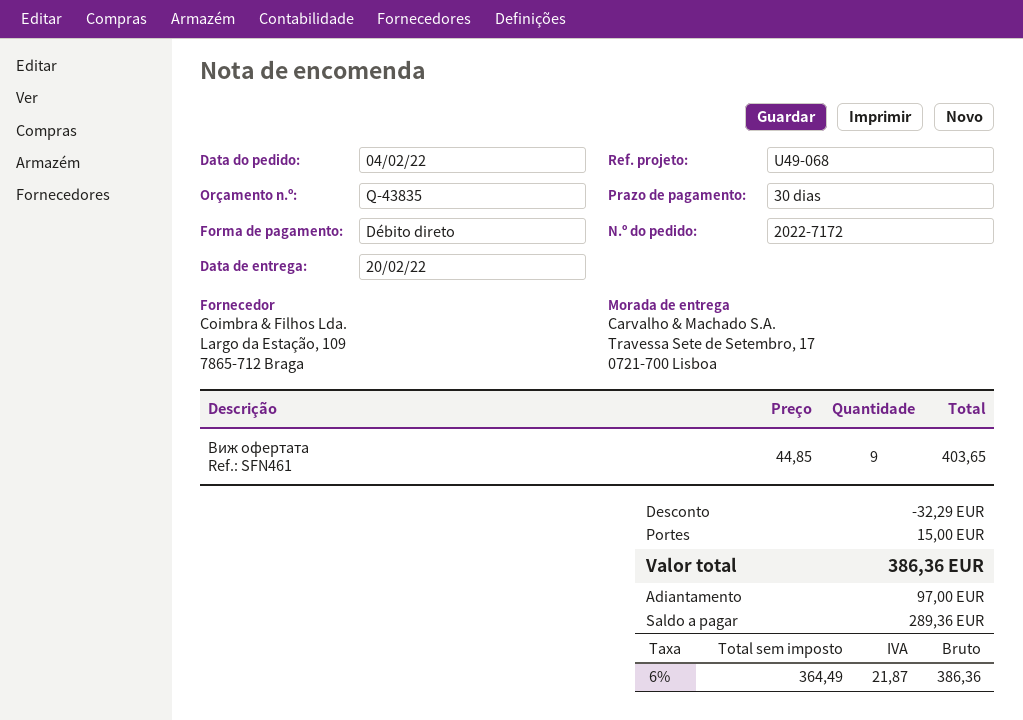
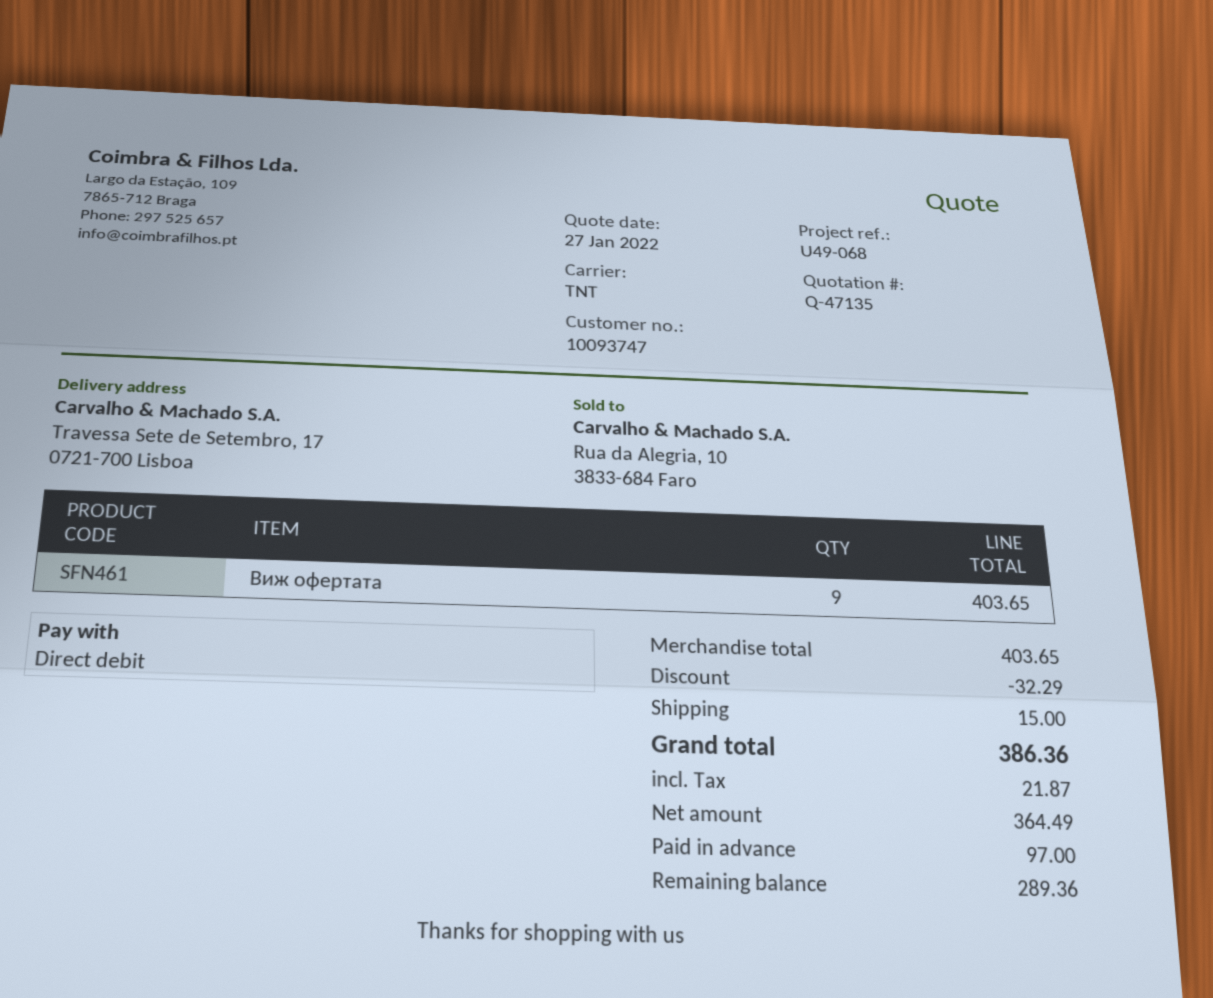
quote number: Q-43835 -> Q-47135

